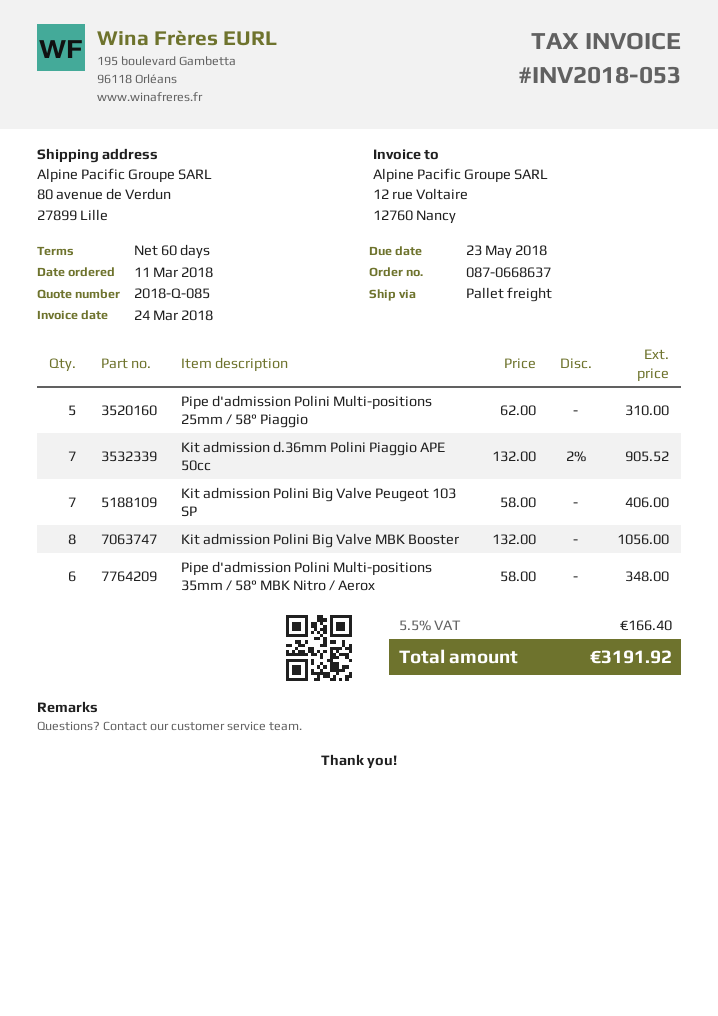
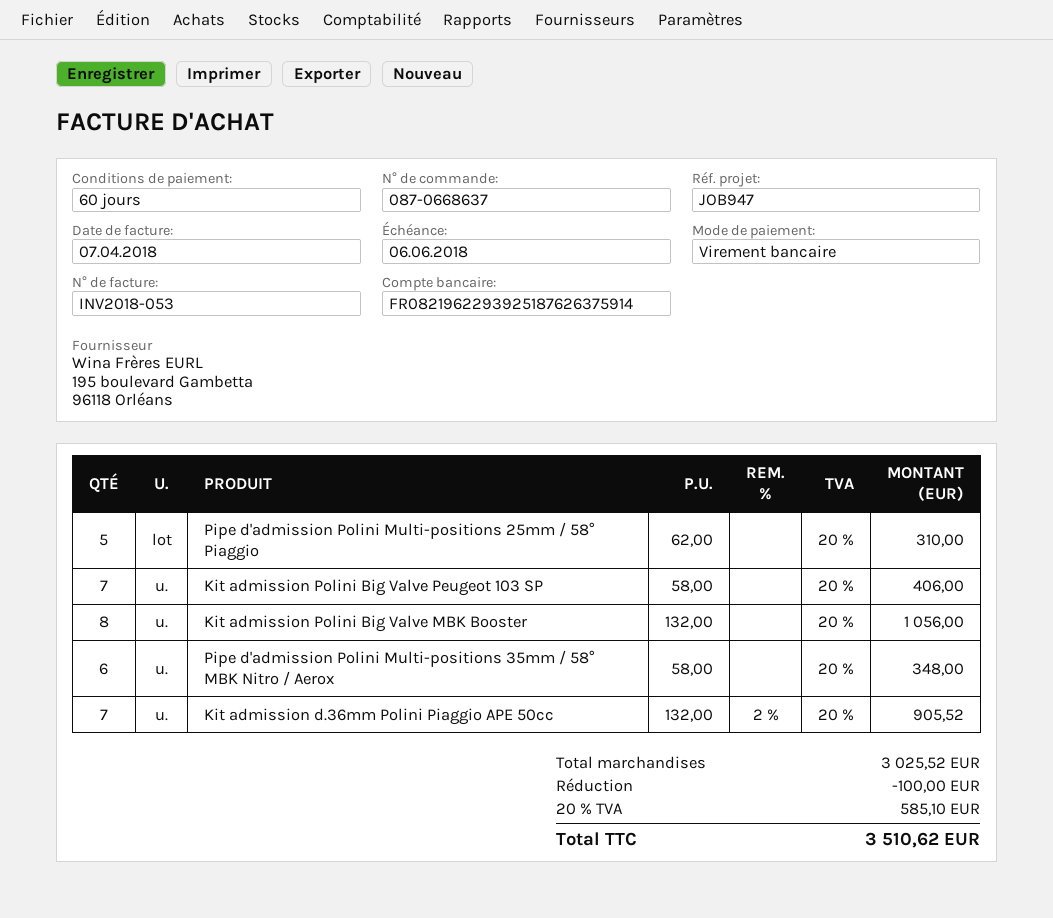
invoice date: 2018-03-24 -> 2018-04-07
due date: 2018-05-23 -> 2018-06-06
discount: none -> 100.00
tax: 5.5% = 166.40 -> 20% = 585.10
total: 3191.92 -> 3510.62

